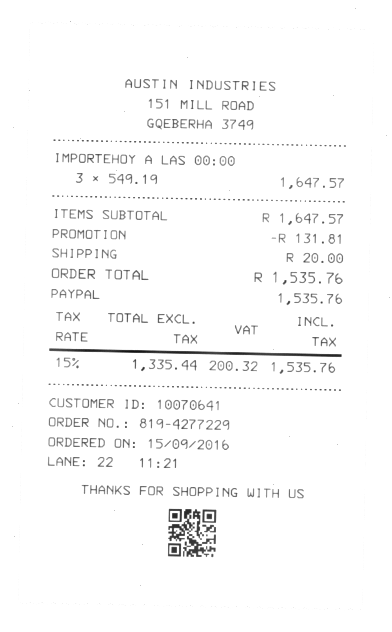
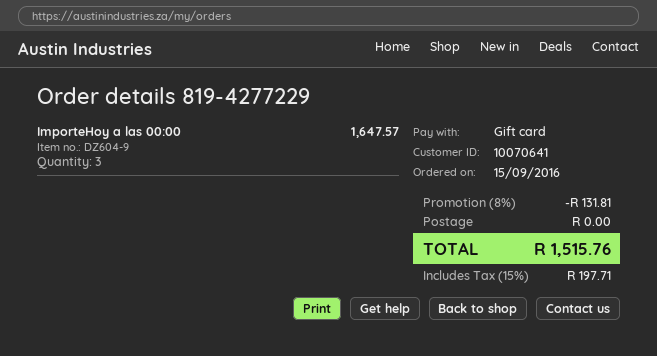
payment method: PayPal -> gift card
shipping: 20.00 -> 0.00
tax: 15% = 200.32 -> 15% = 197.71
total: 1535.76 -> 1515.76

